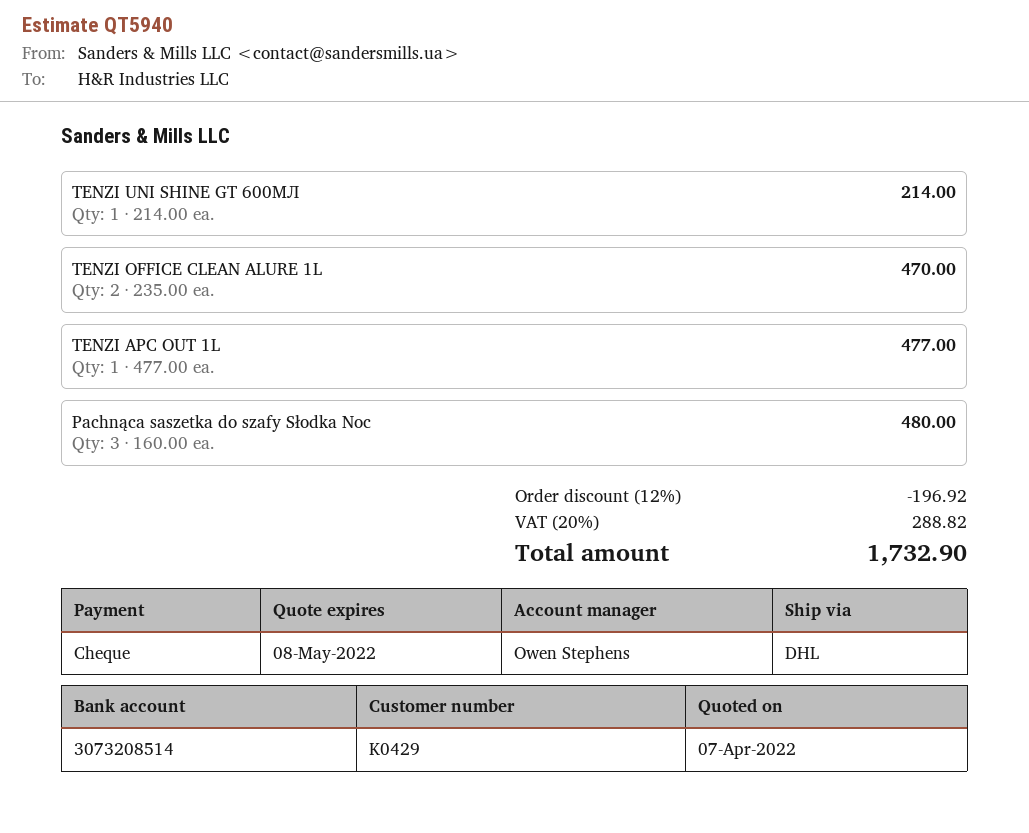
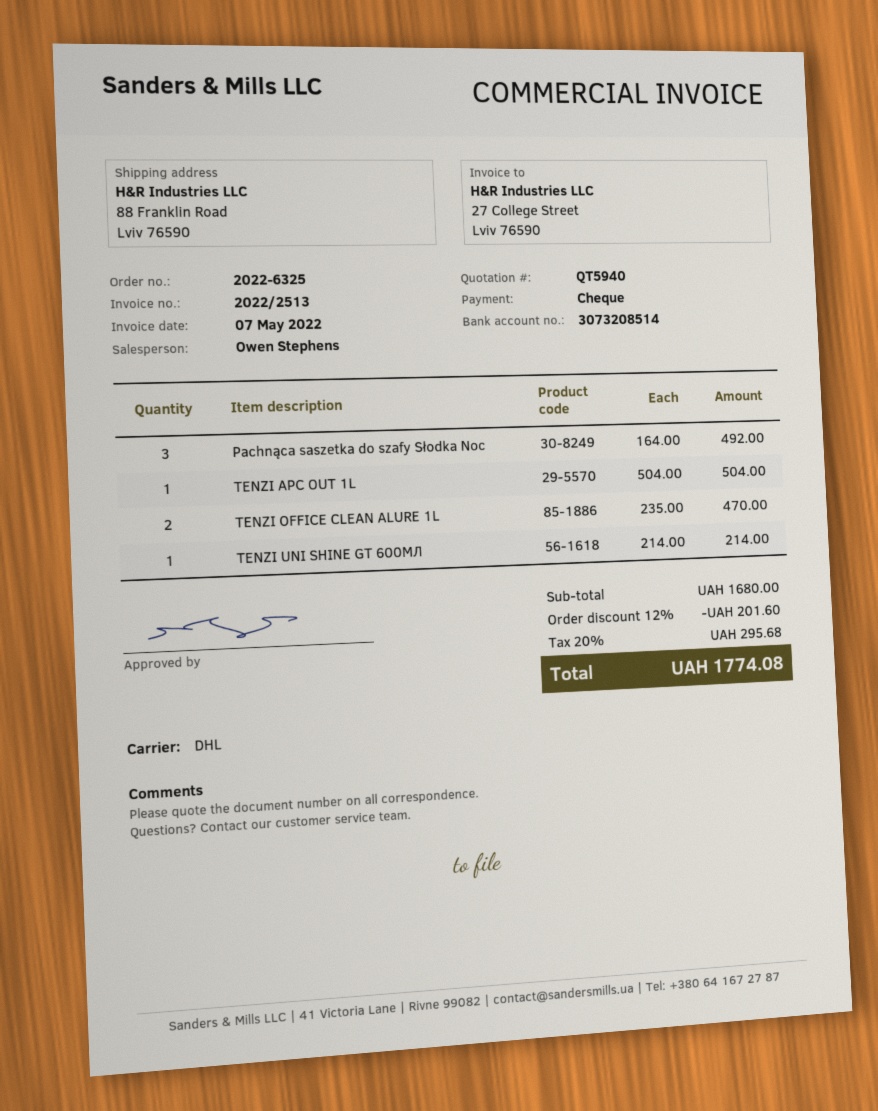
TENZI APC OUT 1L: 1 x 477.00 = 477.00 -> 1 x 504.00 = 504.00
Pachnąca saszetka do szafy Słodka Noc: 3 x 160.00 = 480.00 -> 3 x 164.00 = 492.00
discount: 12% = 196.92 -> 12% = 201.60
tax: 20% = 288.82 -> 20% = 295.68
total: 1732.90 -> 1774.08

